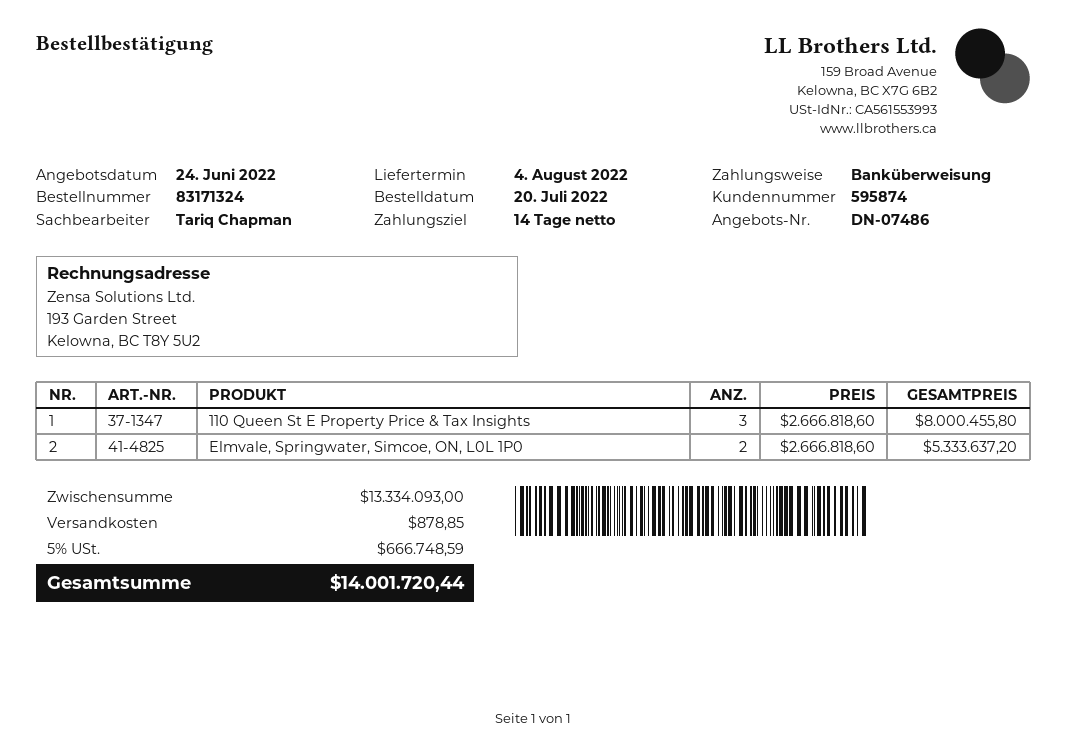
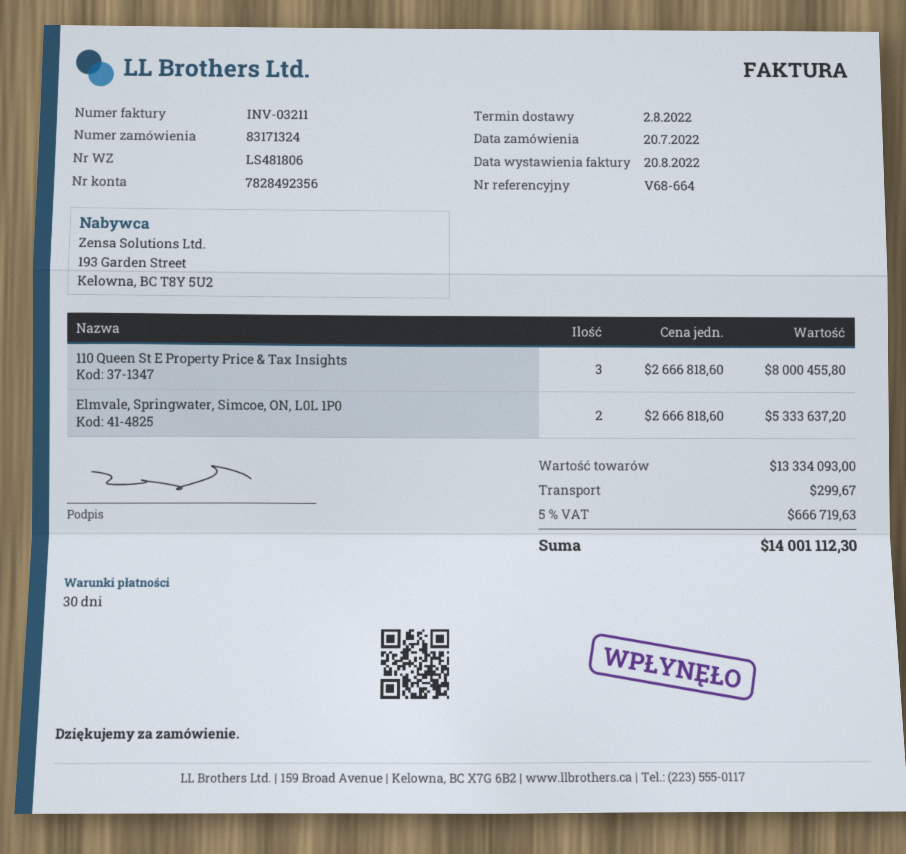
delivery date: 2022-08-04 -> 2022-08-02
payment terms: 14 days -> 30 days
shipping: 878.85 -> 299.67
tax: 5% = 666748.59 -> 5% = 666719.63
total: 14001720.44 -> 14001112.30

